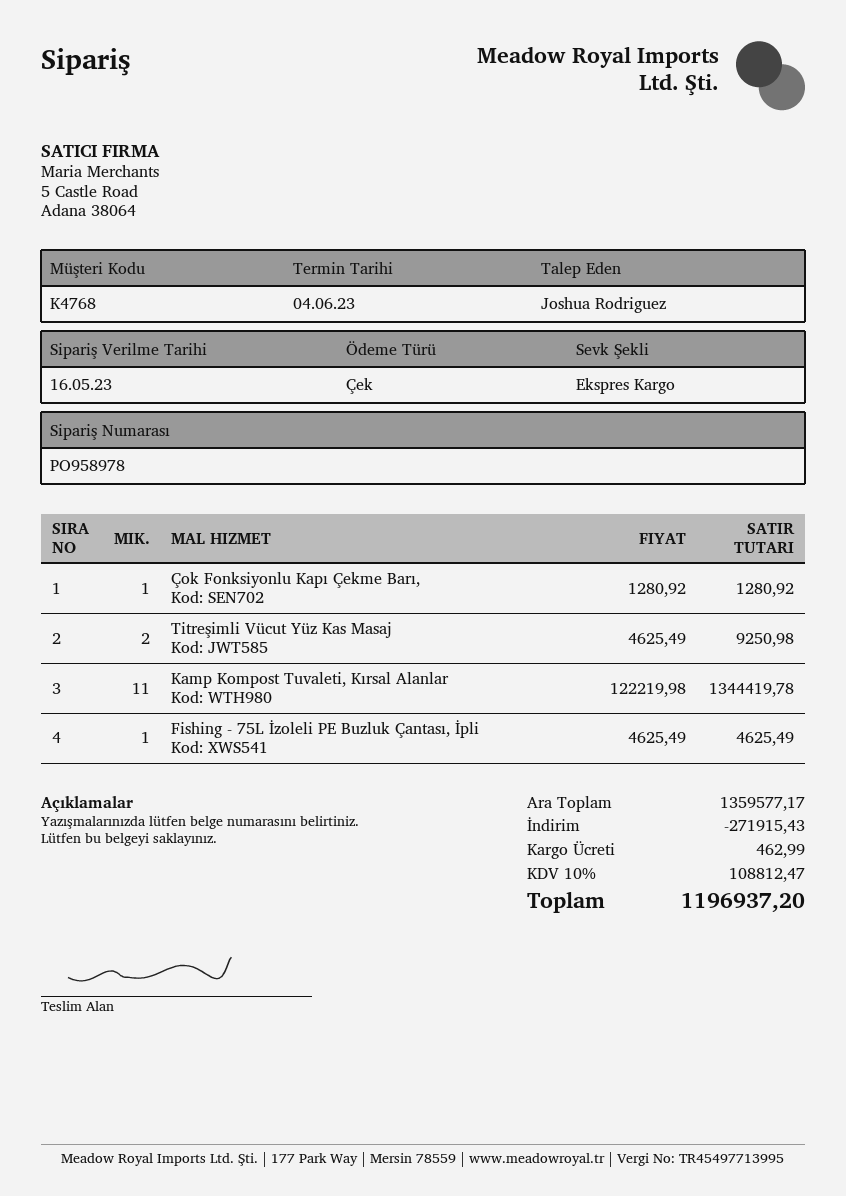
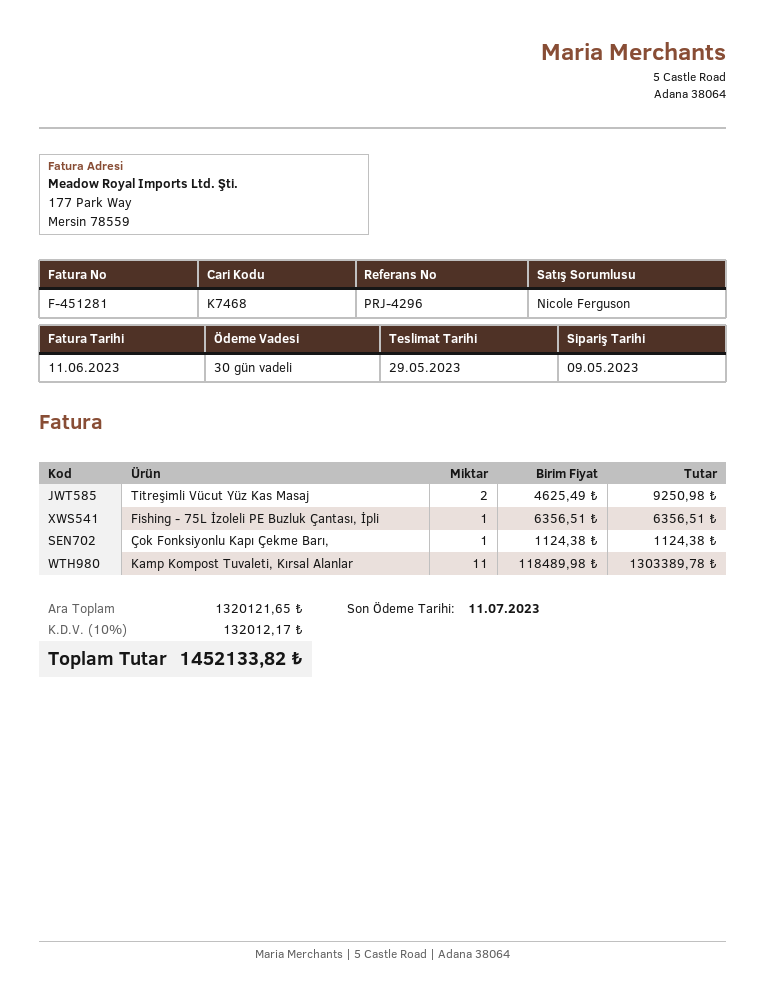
order date: 2023-05-16 -> 2023-05-09
delivery date: 2023-06-04 -> 2023-05-29
customer number: K4768 -> K7468
Çok Fonksiyonlu Kapı Çekme Barı,: 1 x 1280.92 = 1280.92 -> 1 x 1124.38 = 1124.38
Kamp Kompost Tuvaleti, Kırsal Alanlar: 11 x 122219.98 = 1344419.78 -> 11 x 118489.98 = 1303389.78
Fishing - 75L İzoleli PE Buzluk Çantası, İpli: 1 x 4625.49 = 4625.49 -> 1 x 6356.51 = 6356.51
subtotal: 1359577.17 -> 1320121.65
discount: 271915.43 -> none
shipping: 462.99 -> none
tax: 10% = 108812.47 -> 10% = 132012.17
total: 1196937.20 -> 1452133.82

